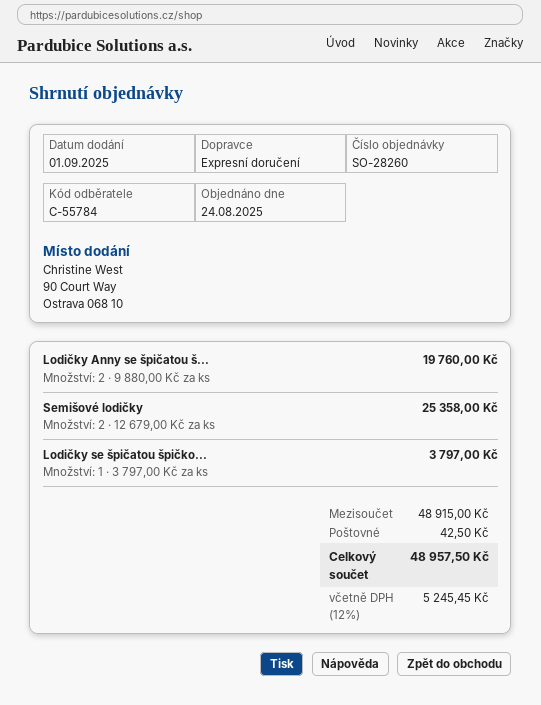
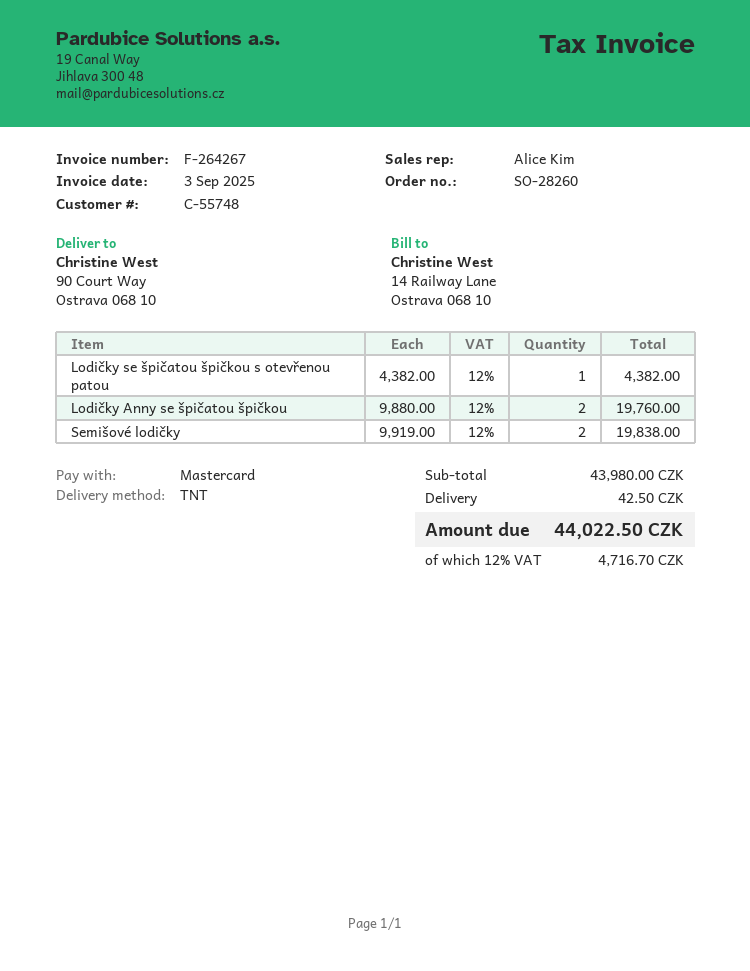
customer number: C-55784 -> C-55748
shipping method: express -> TNT
Semišové lodičky: 2 x 12679.00 = 25358.00 -> 2 x 9919.00 = 19838.00
Lodičky se špičatou špičko...: 1 x 3797.00 = 3797.00 -> 1 x 4382.00 = 4382.00
subtotal: 48915.00 -> 43980.00
tax: 12% = 5245.45 -> 12% = 4716.70
total: 48957.50 -> 44022.50

